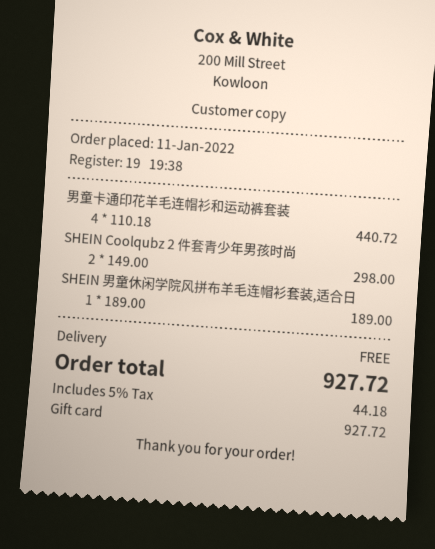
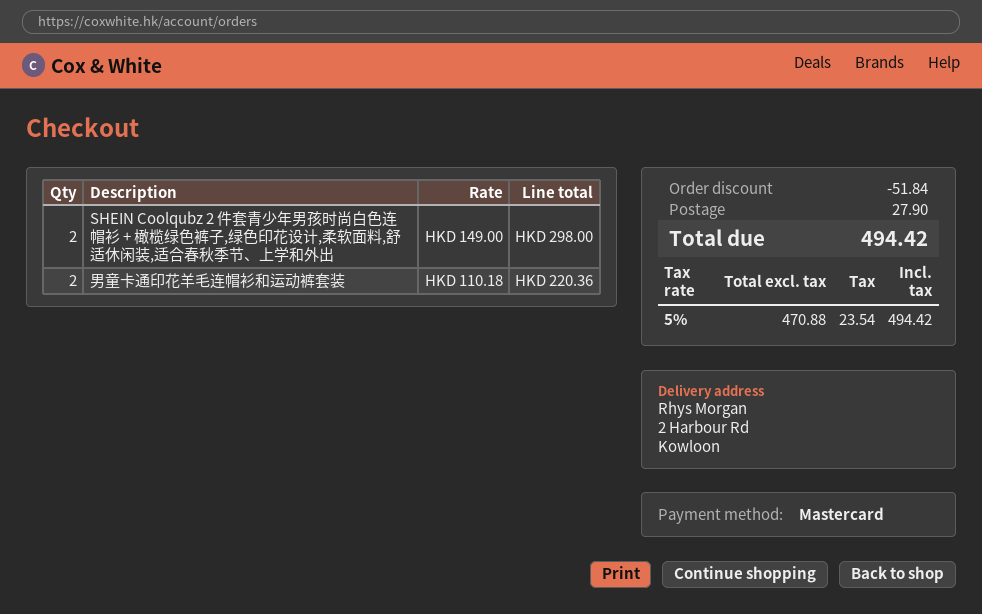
payment method: gift card -> Mastercard
男童卡通印花羊毛连帽衫和运动裤套装: 4 x 110.18 = 440.72 -> 2 x 110.18 = 220.36
SHEIN 男童休闲学院风拼布羊毛连帽衫套装,适合日: 1 x 189.00 = 189.00 -> none
discount: none -> 51.84
shipping: 0.00 -> 27.90
tax: 5% = 44.18 -> 5% = 23.54
total: 927.72 -> 494.42

